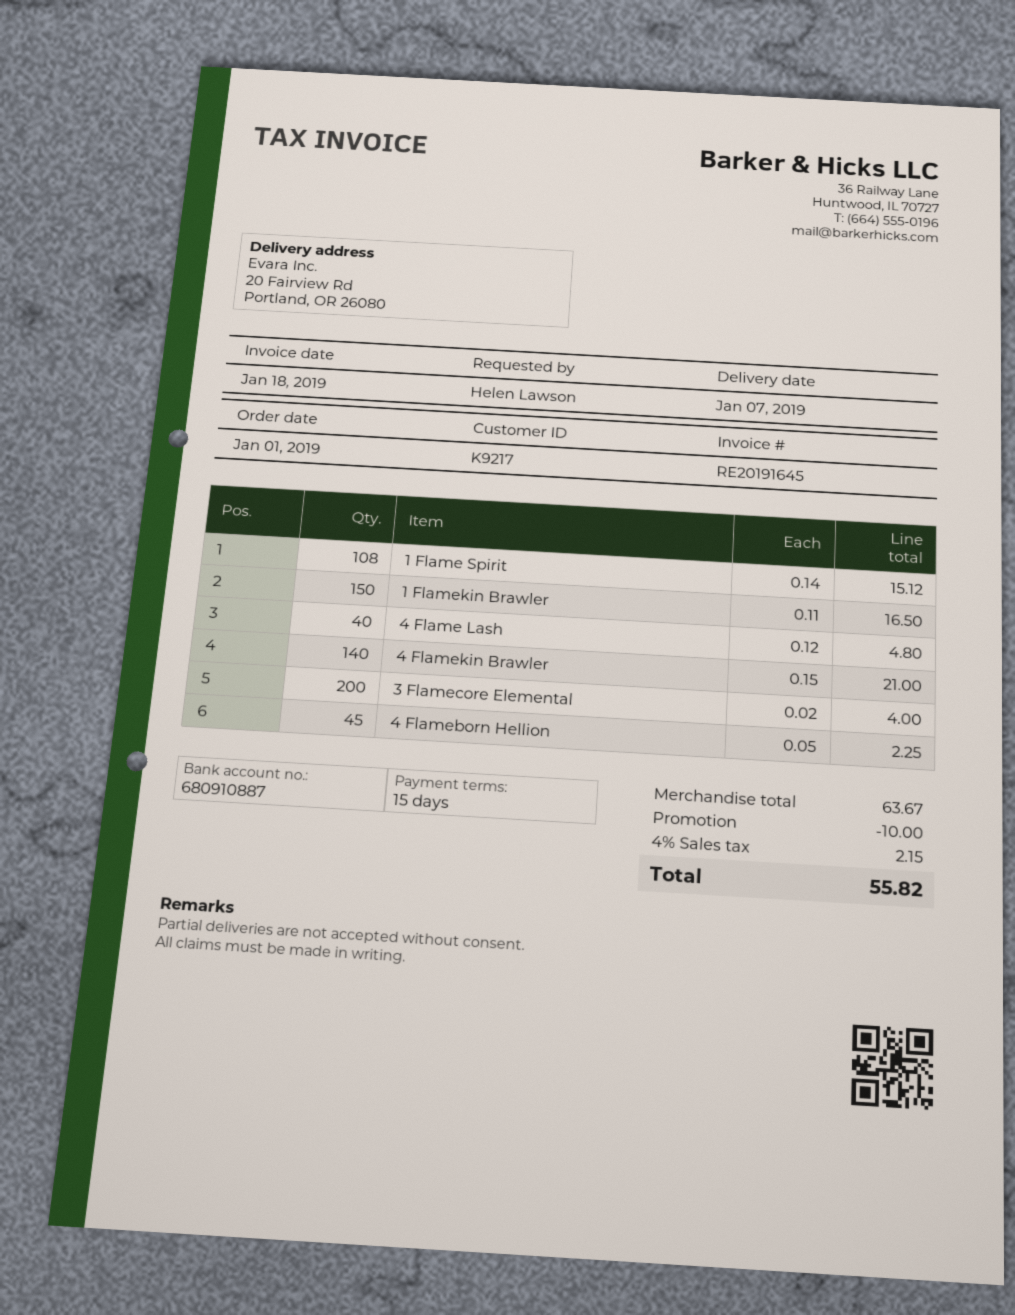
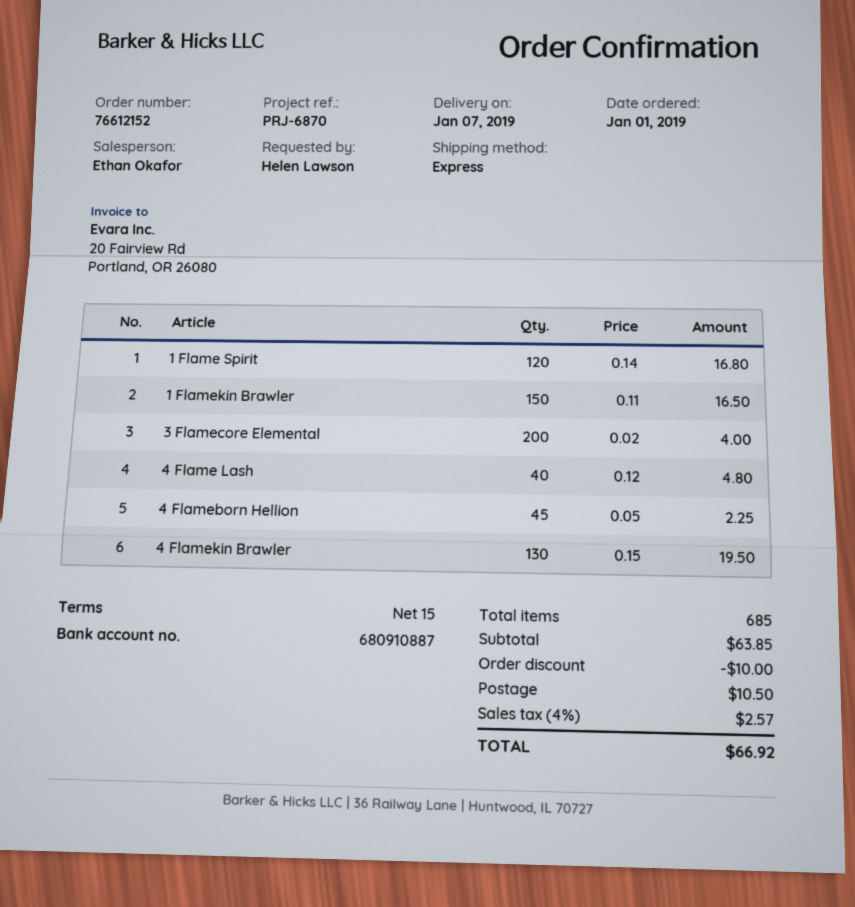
1 Flame Spirit: 108 x 0.14 = 15.12 -> 120 x 0.14 = 16.80
4 Flamekin Brawler: 140 x 0.15 = 21.00 -> 130 x 0.15 = 19.50
subtotal: 63.67 -> 63.85
shipping: none -> 10.50
tax: 4% = 2.15 -> 4% = 2.57
total: 55.82 -> 66.92

